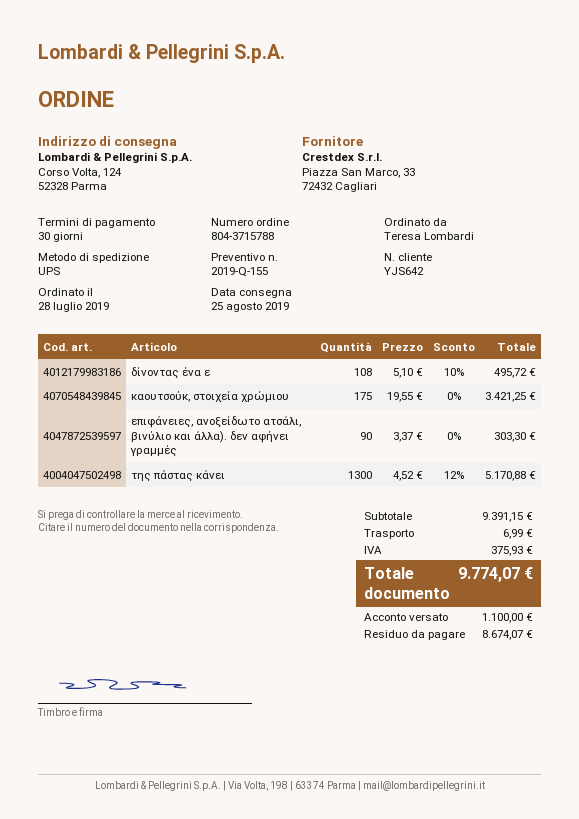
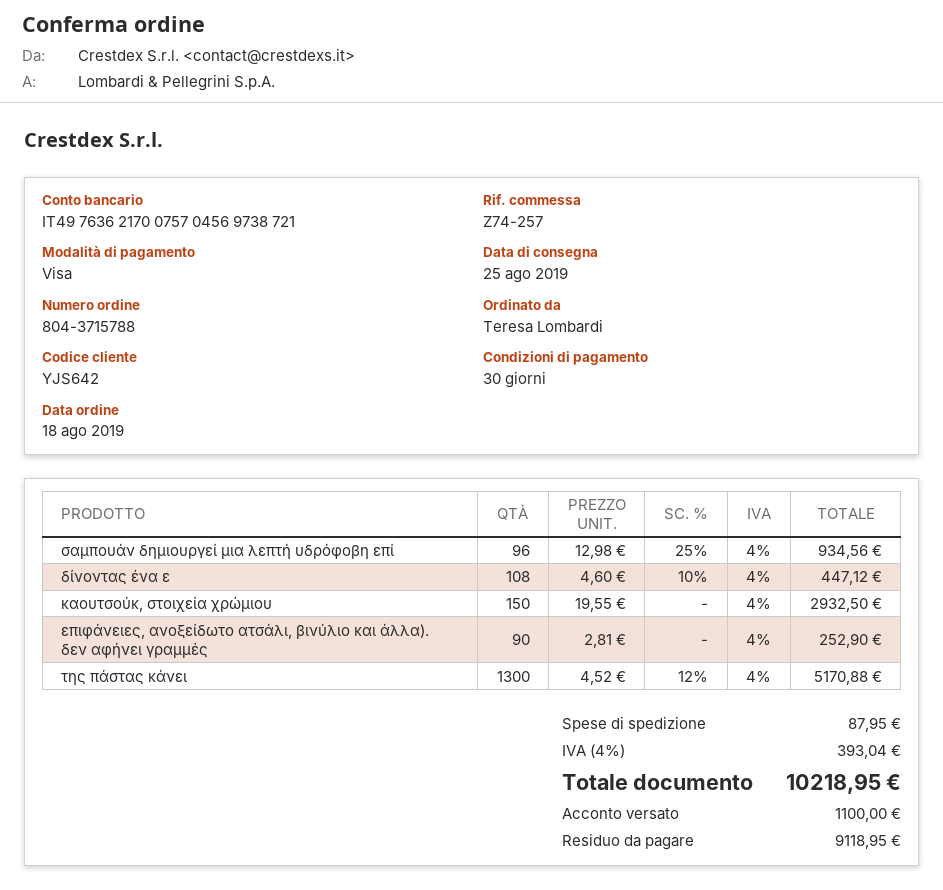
order date: 2019-07-28 -> 2019-08-18
δίνοντας ένα ε: 108 x 5.10 - 10% = 495.72 -> 108 x 4.60 - 10% = 447.12
καουτσούκ, στοιχεία χρώμιου: 175 x 19.55 = 3421.25 -> 150 x 19.55 = 2932.50
επιφάνειες, ανοξείδωτο ατσάλι, βινύλιο και άλλα). δεν αφήνει γραμμές: 90 x 3.37 = 303.30 -> 90 x 2.81 = 252.90
σαμπουάν δημιουργεί μια λεπτή υδρόφοβη επί: none -> 96 x 12.98 - 25% = 934.56
shipping: 6.99 -> 87.95
tax: 375.93 -> 393.04
total: 9774.07 -> 10218.95
balance: 8674.07 -> 9118.95

